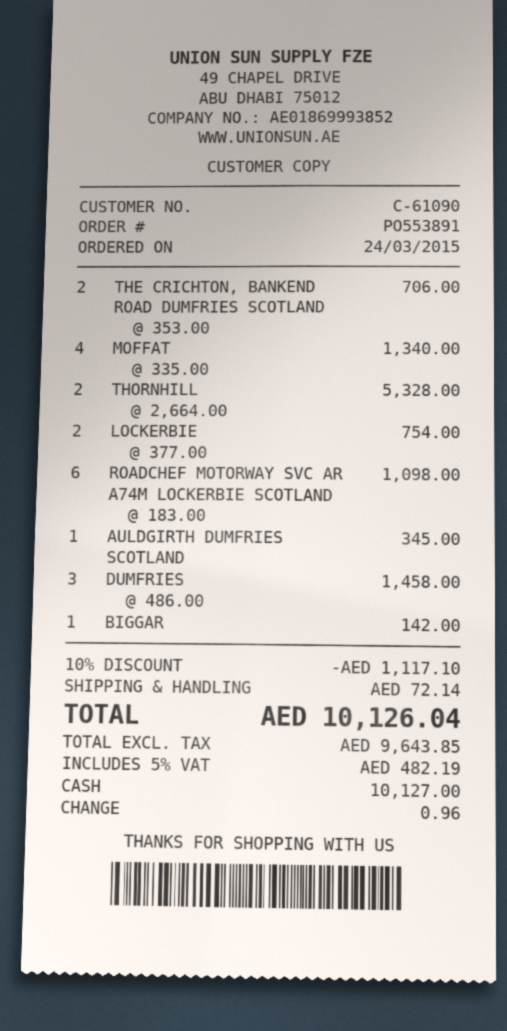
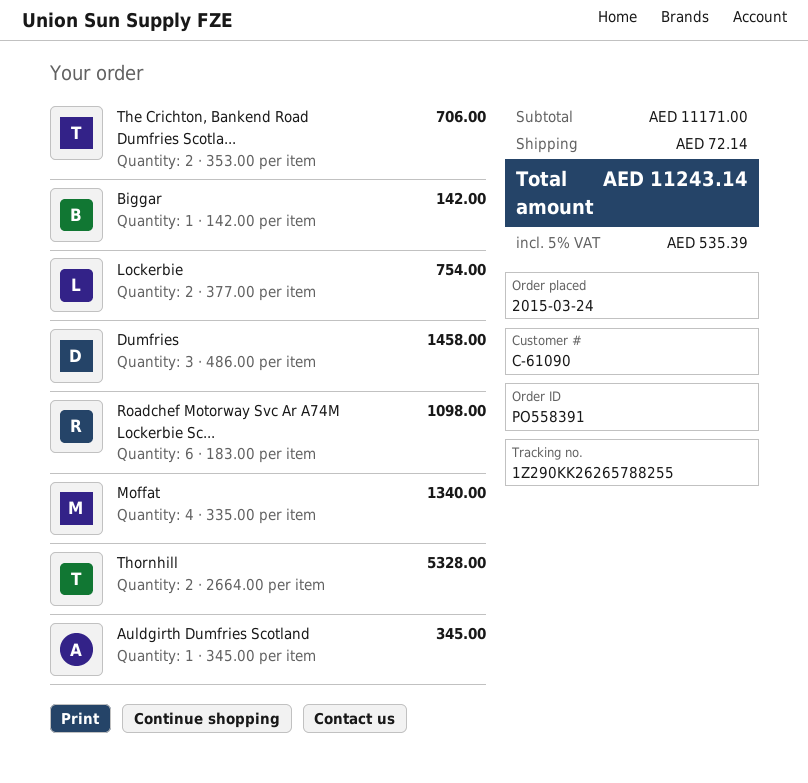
order number: PO553891 -> PO558391
discount: 10% = 1117.10 -> none
tax: 5% = 482.19 -> 5% = 535.39
total: 10126.04 -> 11243.14

